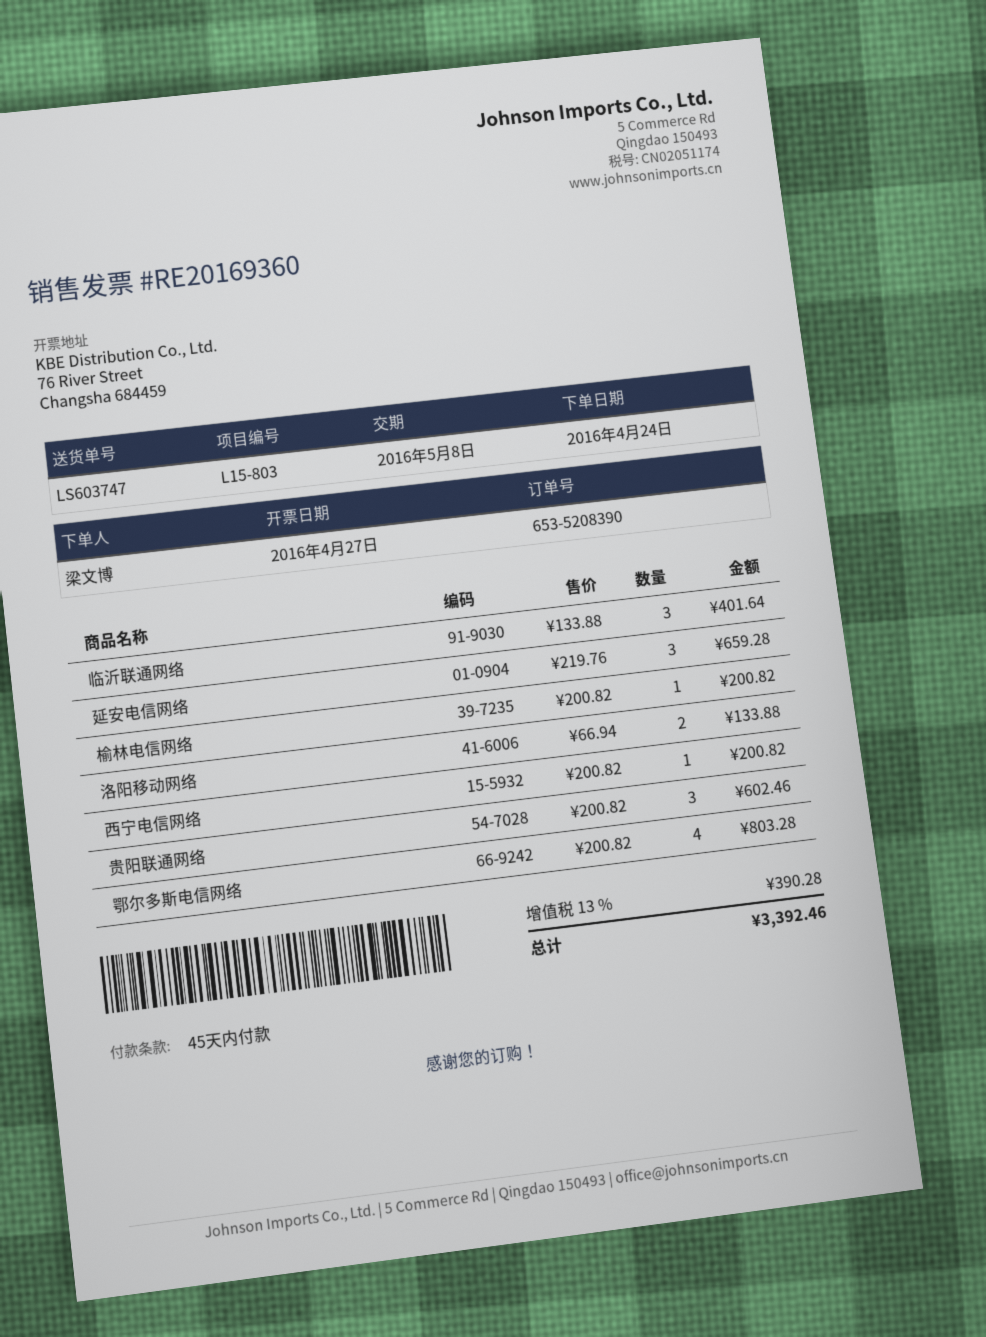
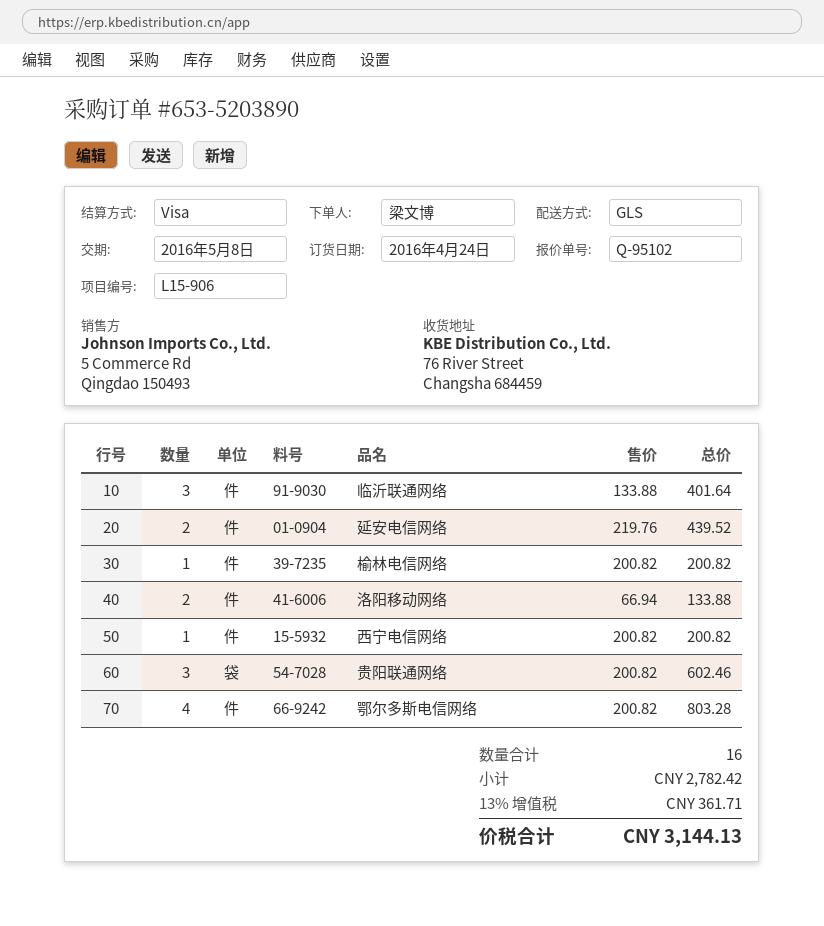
order number: 653-5208390 -> 653-5203890
reference: L15-803 -> L15-906
延安电信网络: 3 x 219.76 = 659.28 -> 2 x 219.76 = 439.52
tax: 13% = 390.28 -> 13% = 361.71
total: 3392.46 -> 3144.13

